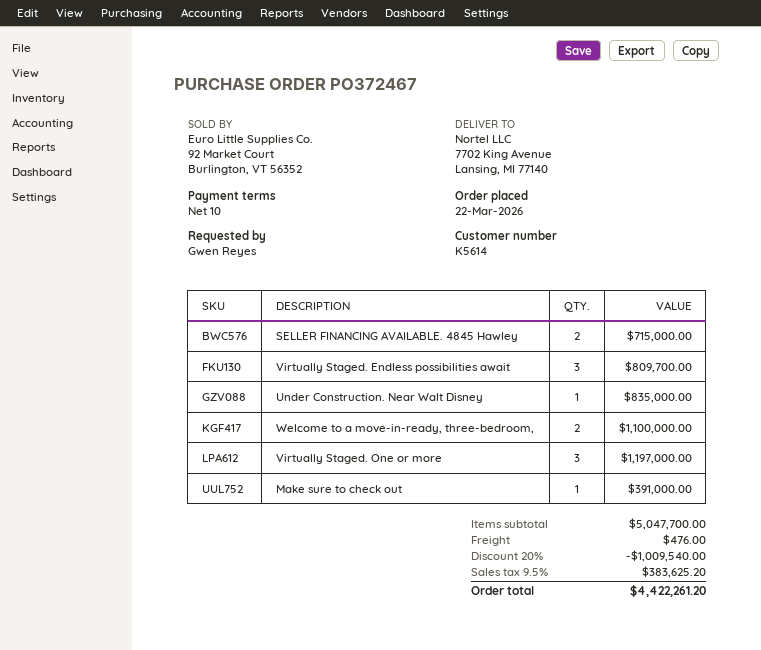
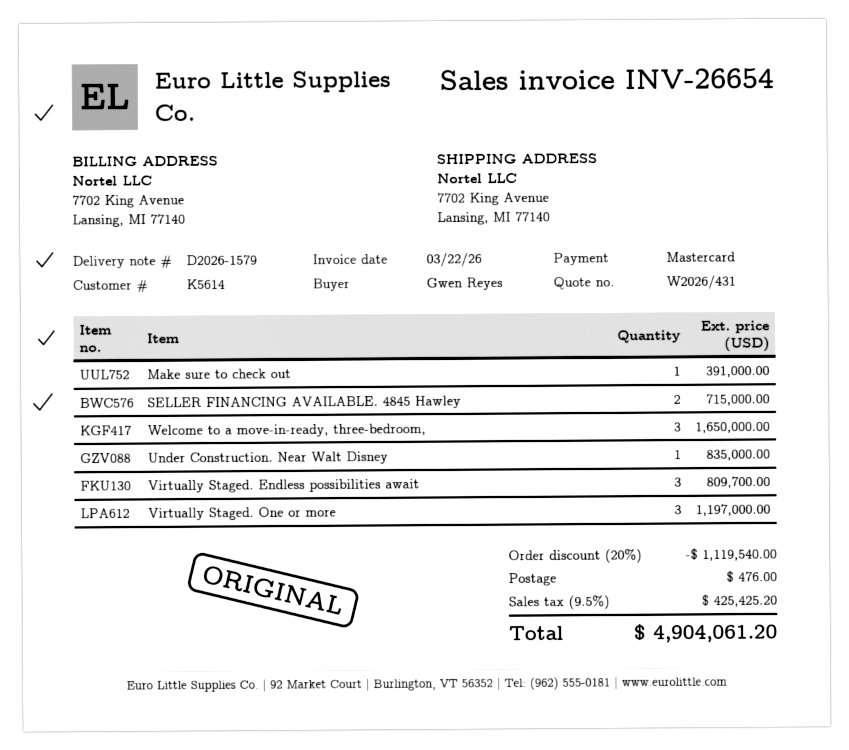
Welcome to a move-in-ready, three-bedroom,: 2 for 1100000.00 -> 3 for 1650000.00
discount: 20% = 1009540.00 -> 20% = 1119540.00
tax: 9.5% = 383625.20 -> 9.5% = 425425.20
total: 4422261.20 -> 4904061.20

